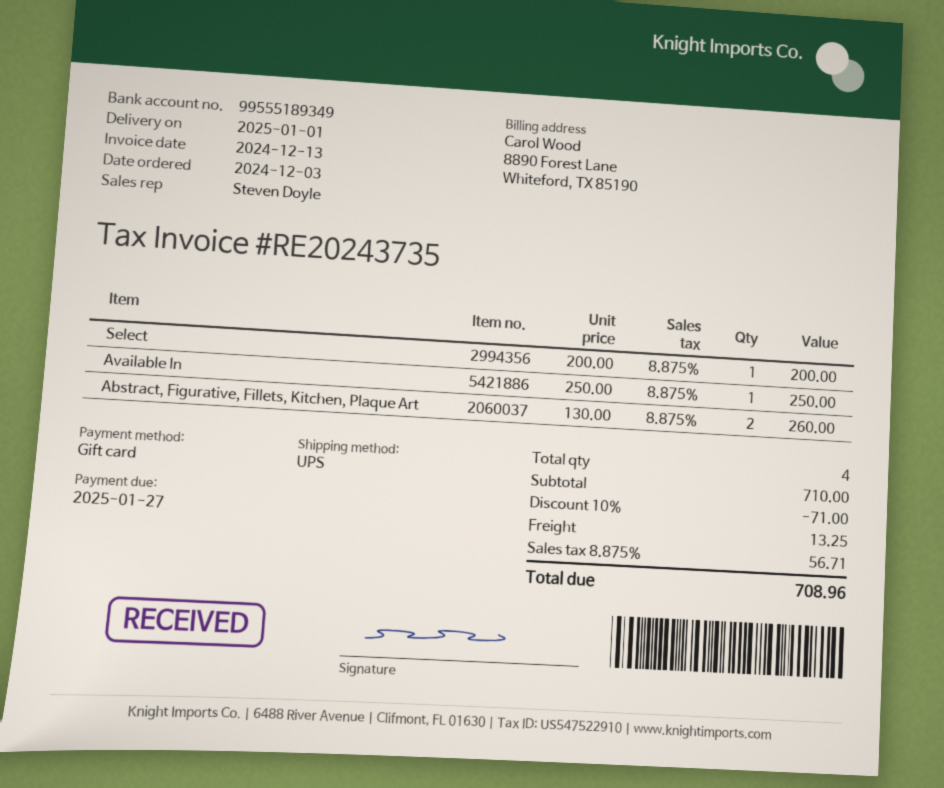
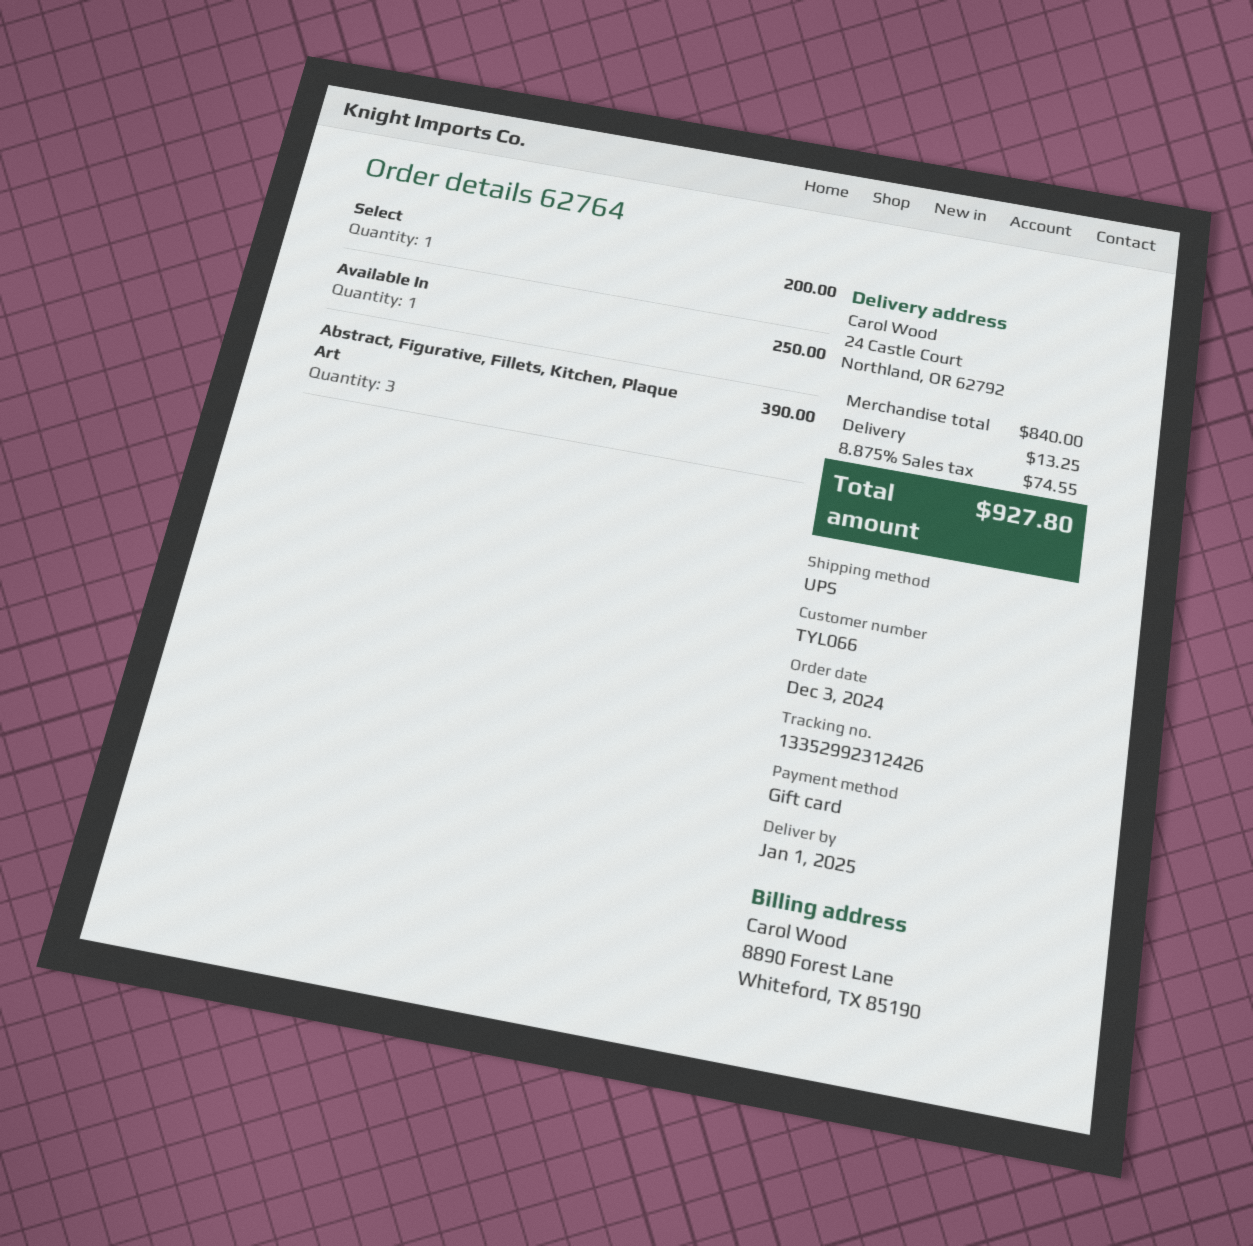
Abstract, Figurative, Fillets, Kitchen, Plaque Art: 2 for 260.00 -> 3 for 390.00
subtotal: 710.00 -> 840.00
discount: 10% = 71.00 -> none
tax: 8.875% = 56.71 -> 8.875% = 74.55
total: 708.96 -> 927.80

